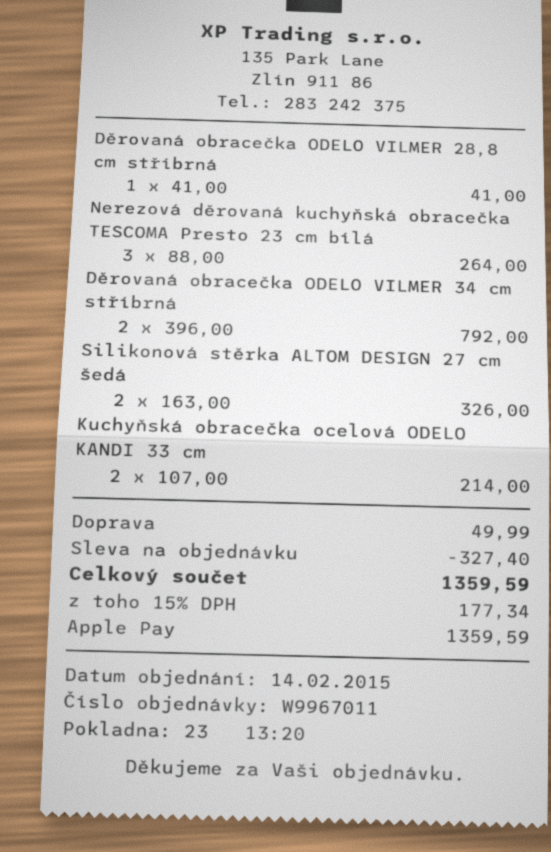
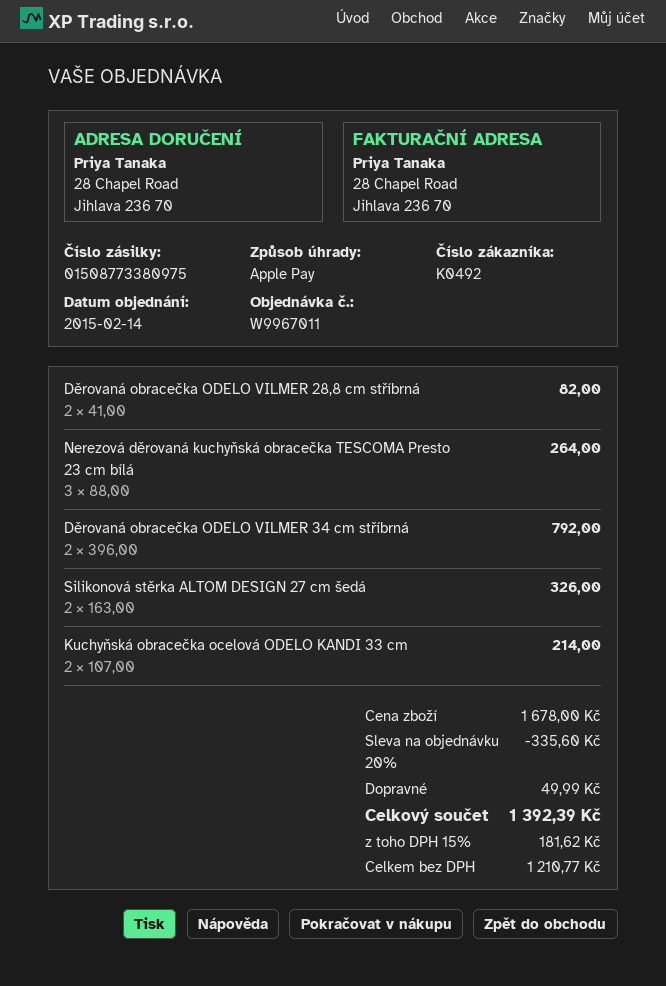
Děrovaná obracečka ODELO VILMER 28,8 cm stříbrná: 1 x 41.00 = 41.00 -> 2 x 41.00 = 82.00
discount: 327.40 -> 335.60
tax: 15% = 177.34 -> 15% = 181.62
total: 1359.59 -> 1392.39

